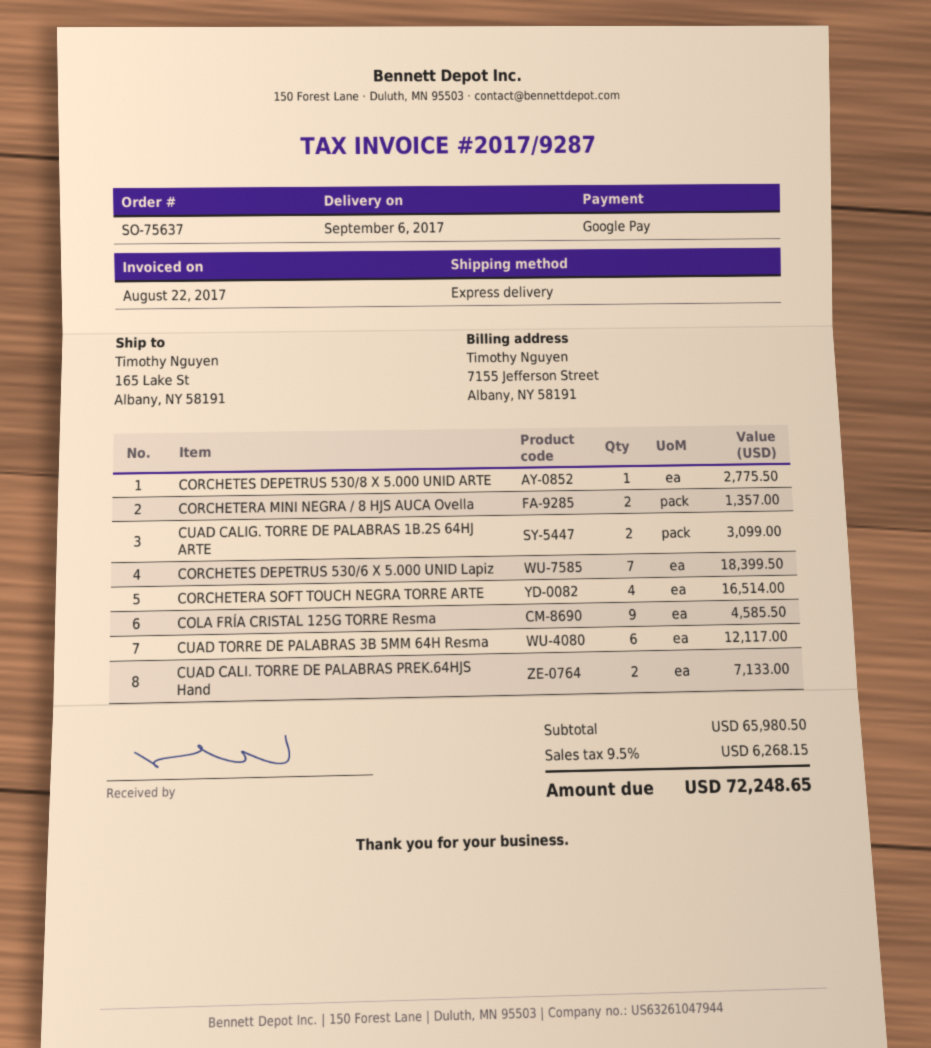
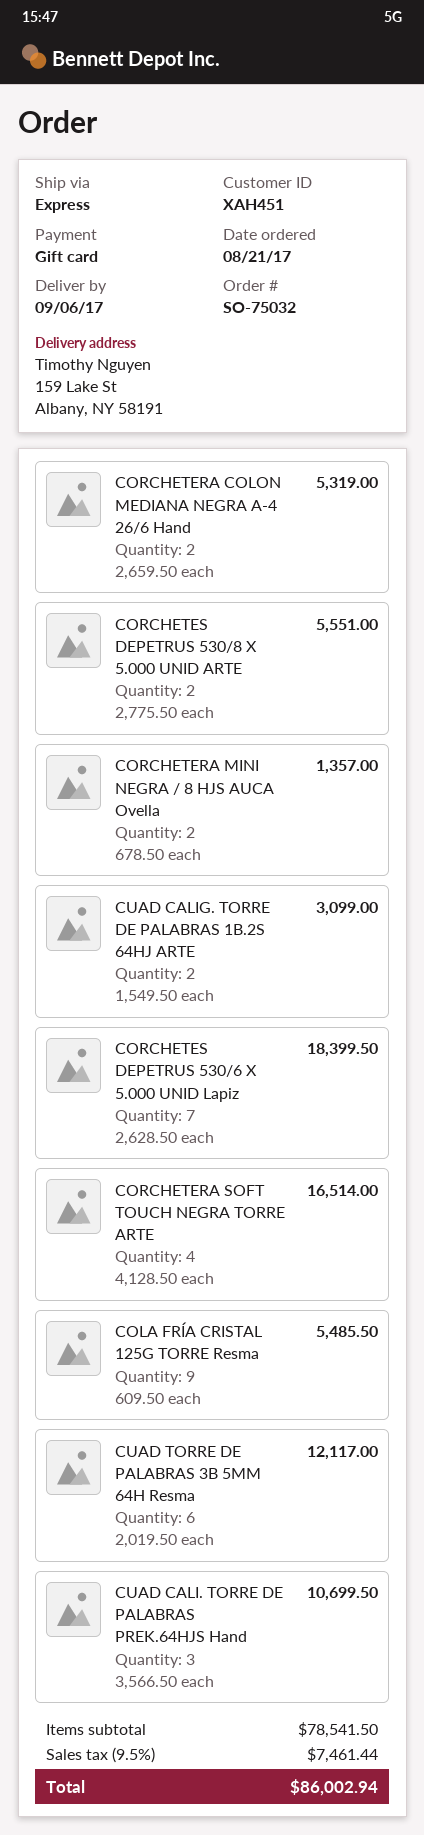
order number: SO-75637 -> SO-75032
payment method: Google Pay -> gift card
ship to: 165 Lake St, Albany, NY 58191 -> 159 Lake St, Albany, NY 58191
CORCHETES DEPETRUS 530/8 X 5.000 UNID ARTE: 1 for 2775.50 -> 2 for 5551.00
COLA FRÍA CRISTAL 125G TORRE Resma: 9 for 4585.50 -> 9 for 5485.50
CUAD CALI. TORRE DE PALABRAS PREK.64HJS Hand: 2 for 7133.00 -> 3 for 10699.50
CORCHETERA COLON MEDIANA NEGRA A-4 26/6 Hand: none -> 2 for 5319.00
subtotal: 65980.50 -> 78541.50
tax: 9.5% = 6268.15 -> 9.5% = 7461.44
total: 72248.65 -> 86002.94

